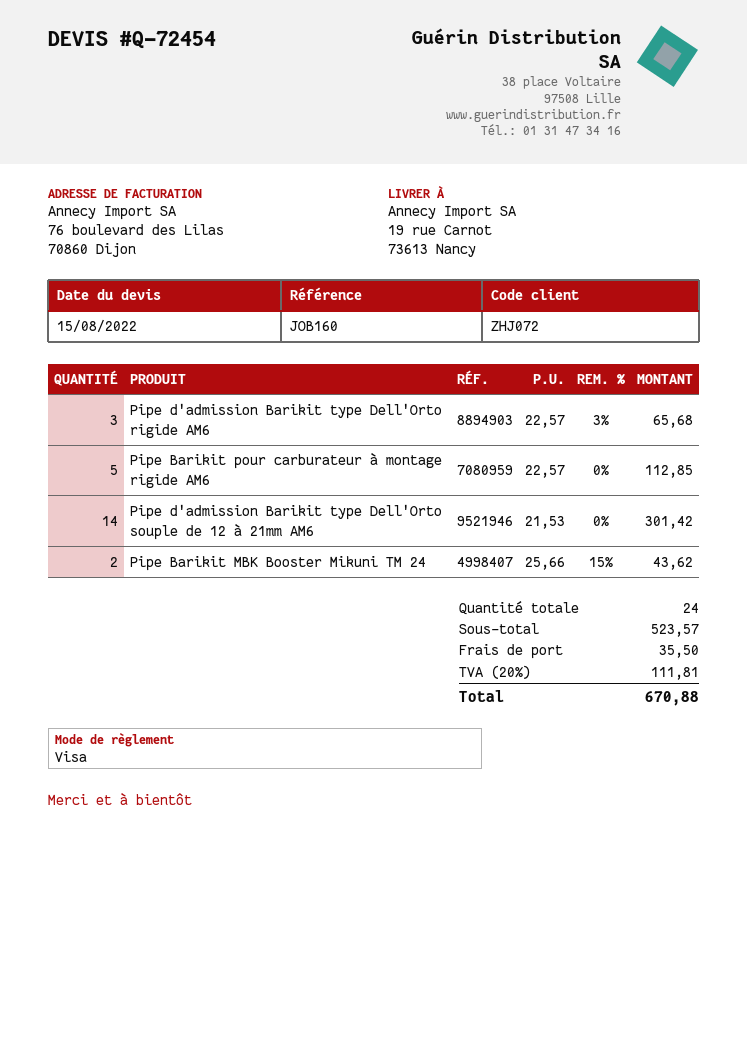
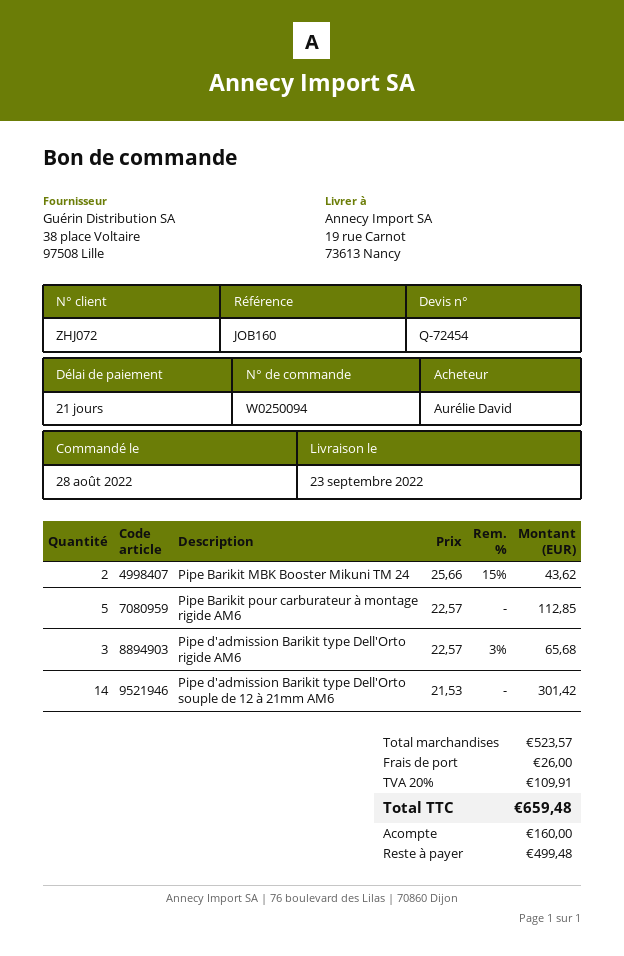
shipping: 35.50 -> 26.00
tax: 20% = 111.81 -> 20% = 109.91
total: 670.88 -> 659.48

